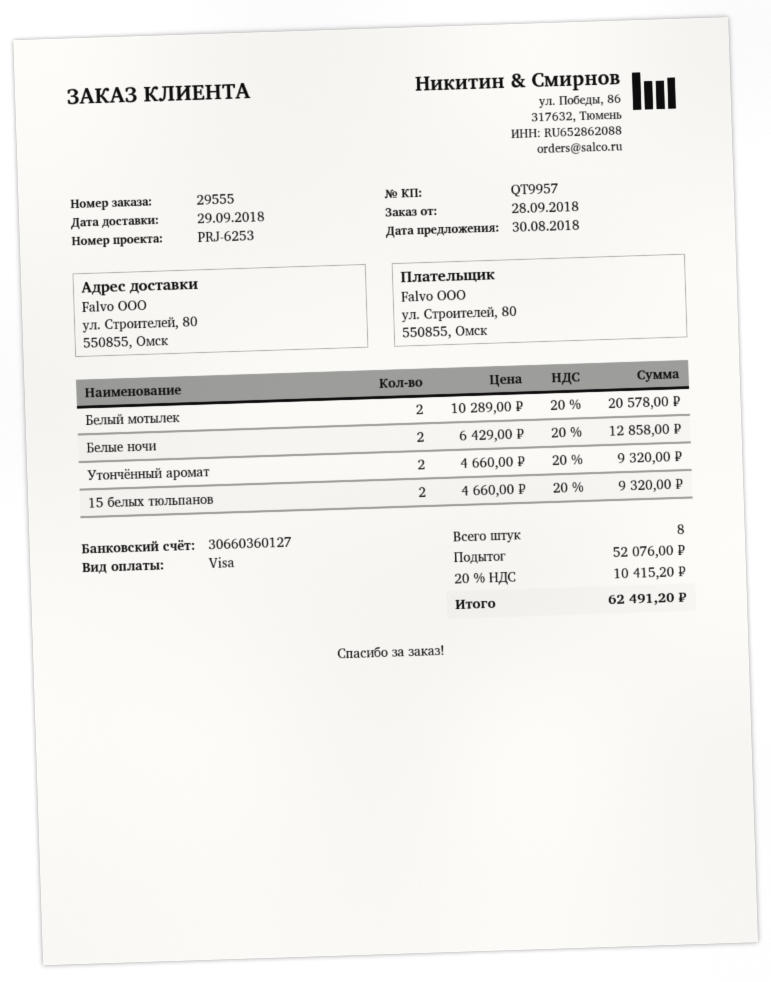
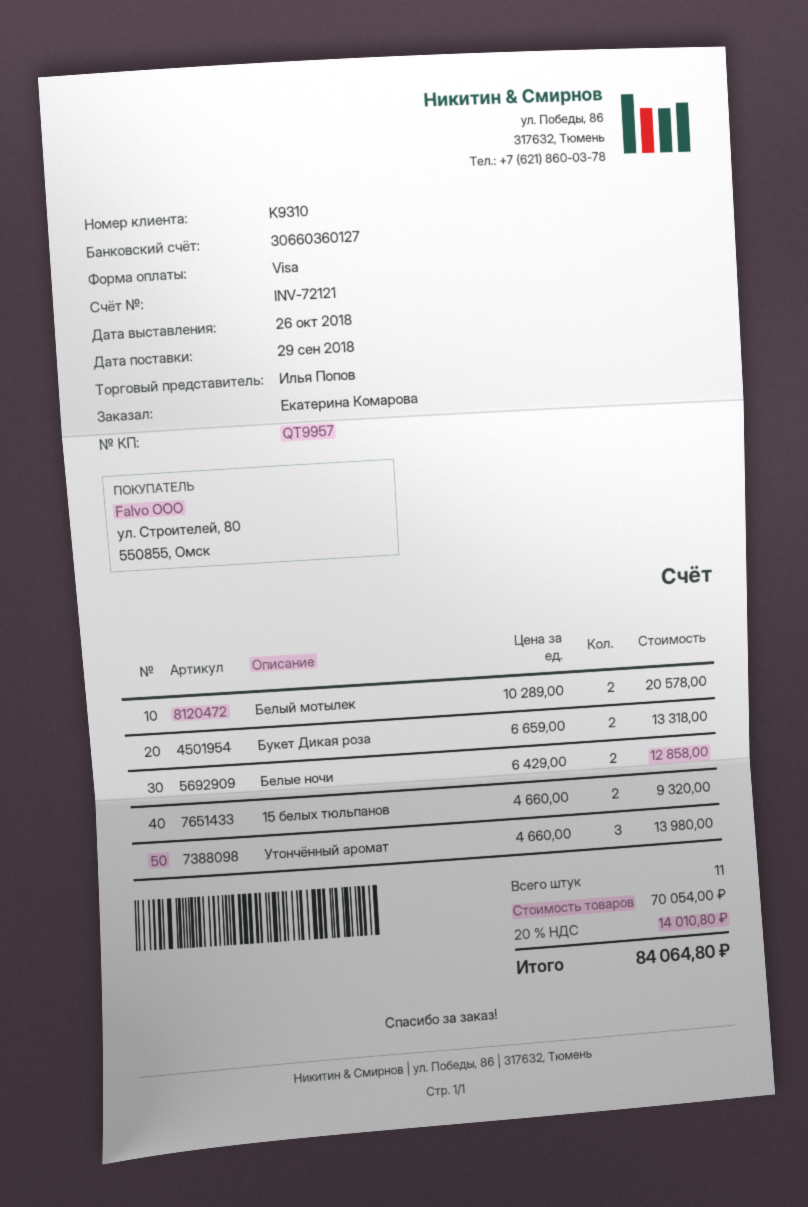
Утончённый аромат: 2 x 4660.00 = 9320.00 -> 3 x 4660.00 = 13980.00
Букет Дикая роза: none -> 2 x 6659.00 = 13318.00
total quantity: 8 -> 11
subtotal: 52076.00 -> 70054.00
tax: 20% = 10415.20 -> 20% = 14010.80
total: 62491.20 -> 84064.80

